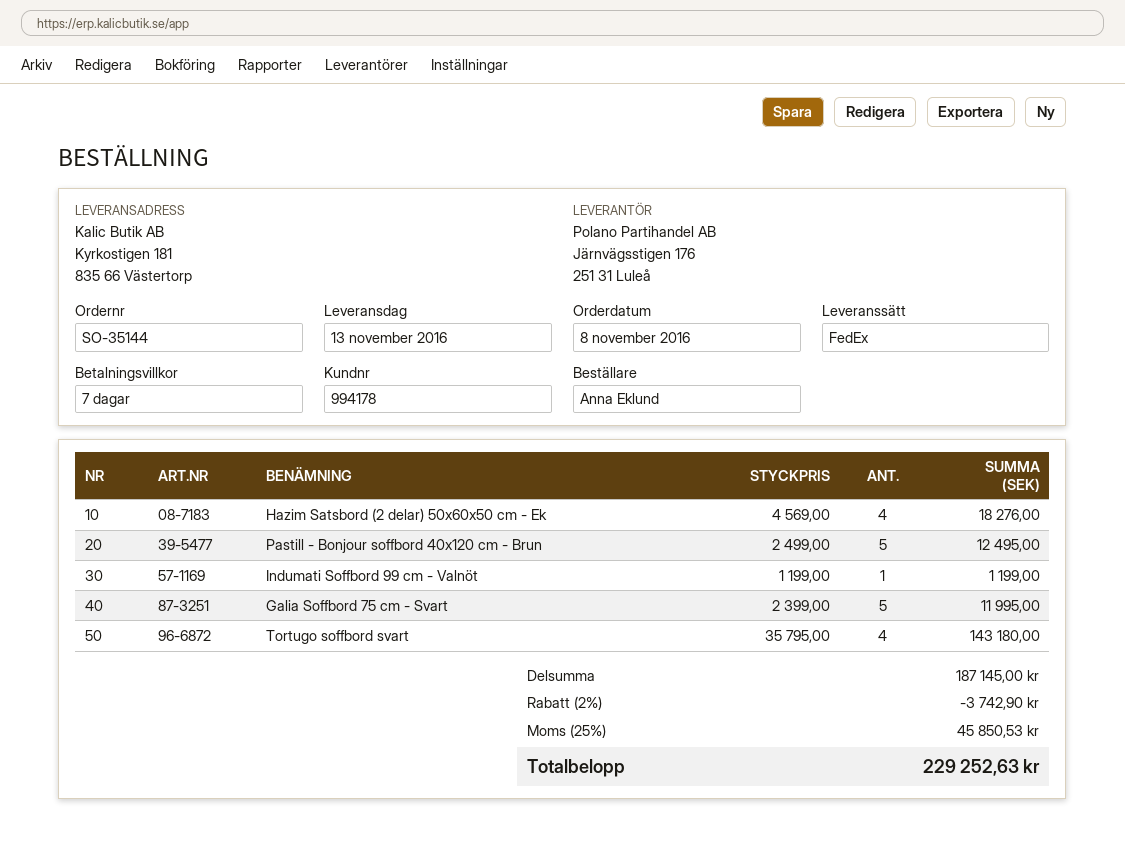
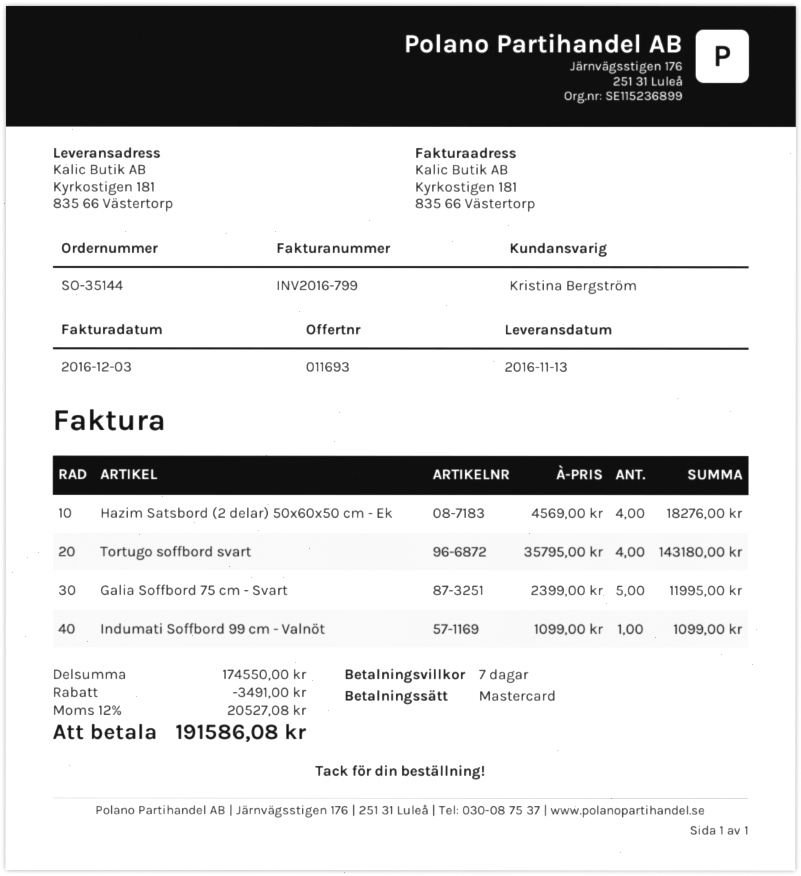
Pastill - Bonjour soffbord 40x120 cm - Brun: 5 x 2499.00 = 12495.00 -> none
Indumati Soffbord 99 cm - Valnöt: 1 x 1199.00 = 1199.00 -> 1 x 1099.00 = 1099.00
subtotal: 187145.00 -> 174550.00
discount: 3742.90 -> 3491.00
tax: 25% = 45850.53 -> 12% = 20527.08
total: 229252.63 -> 191586.08

